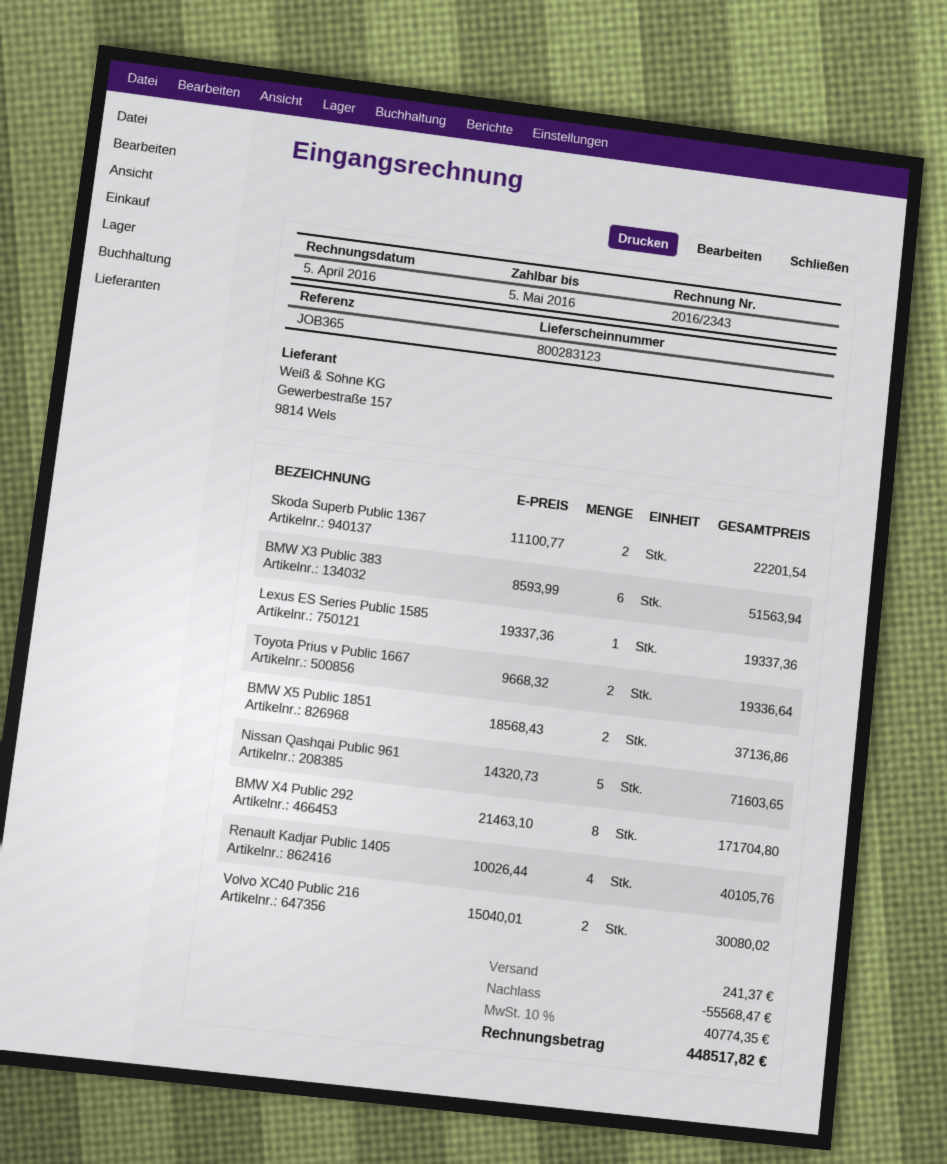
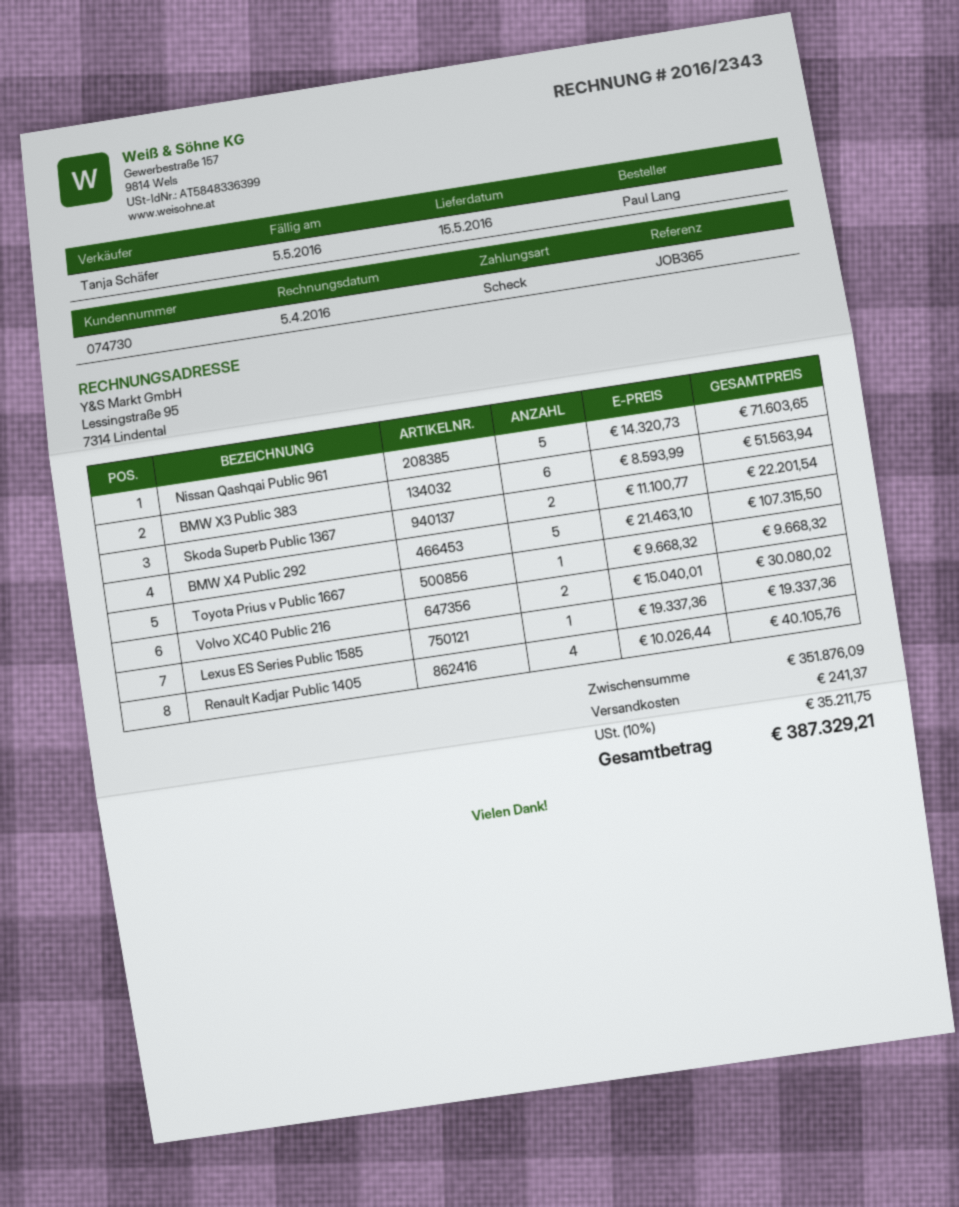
Toyota Prius v Public 1667: 2 x 9668.32 = 19336.64 -> 1 x 9668.32 = 9668.32
BMW X5 Public 1851: 2 x 18568.43 = 37136.86 -> none
BMW X4 Public 292: 8 x 21463.10 = 171704.80 -> 5 x 21463.10 = 107315.50
discount: 55568.47 -> none
tax: 10% = 40774.35 -> 10% = 35211.75
total: 448517.82 -> 387329.21

